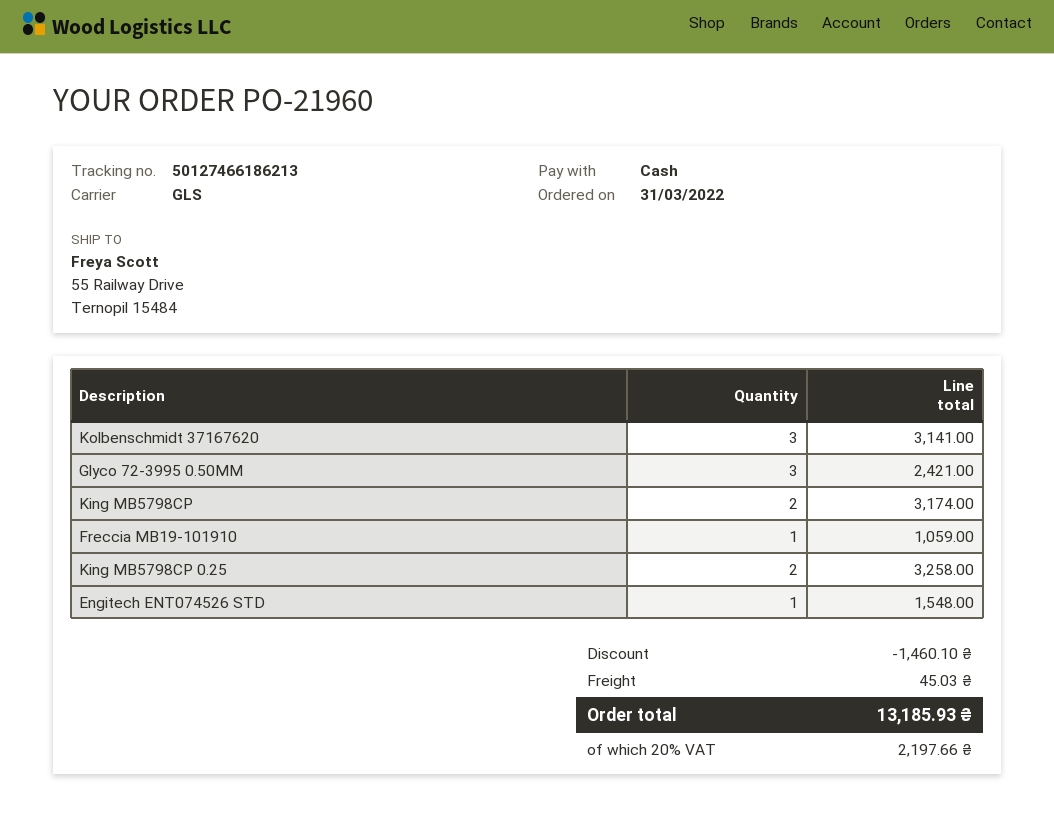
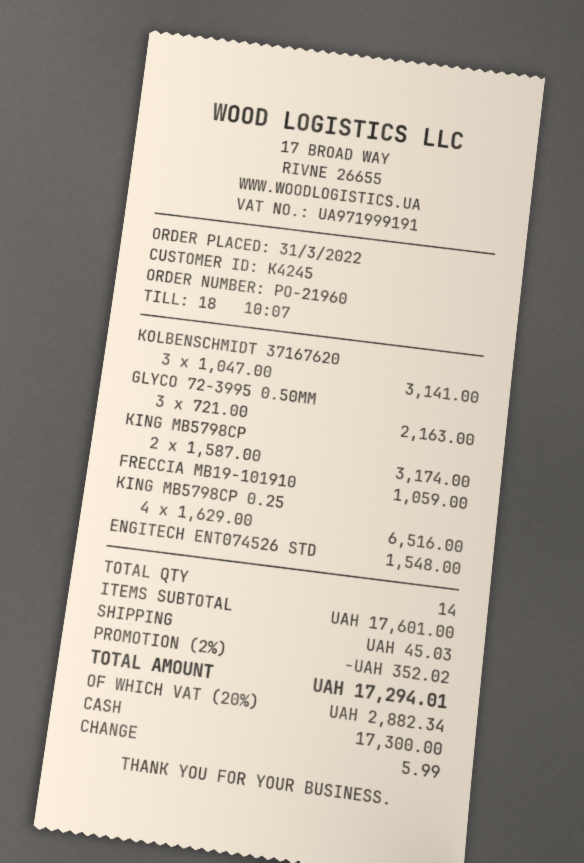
Glyco 72-3995 0.50MM: 3 for 2421.00 -> 3 for 2163.00
King MB5798CP 0.25: 2 for 3258.00 -> 4 for 6516.00
discount: 1460.10 -> 352.02
tax: 20% = 2197.66 -> 20% = 2882.34
total: 13185.93 -> 17294.01

